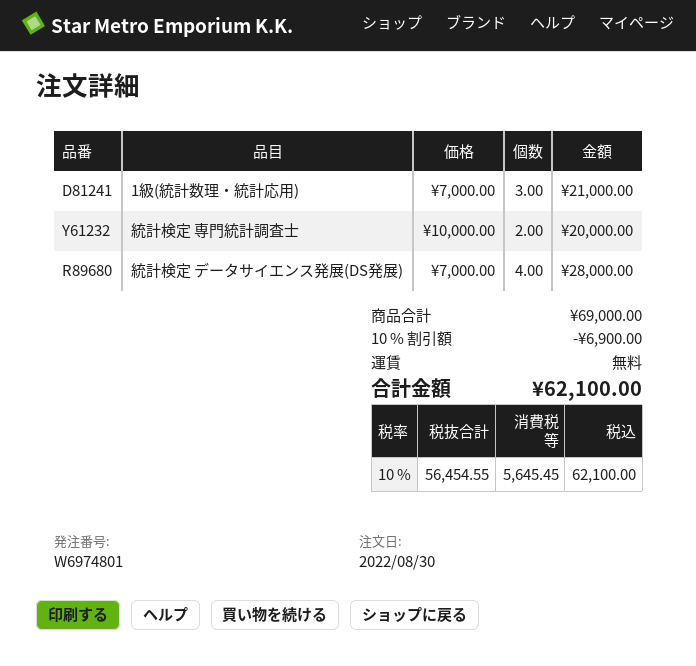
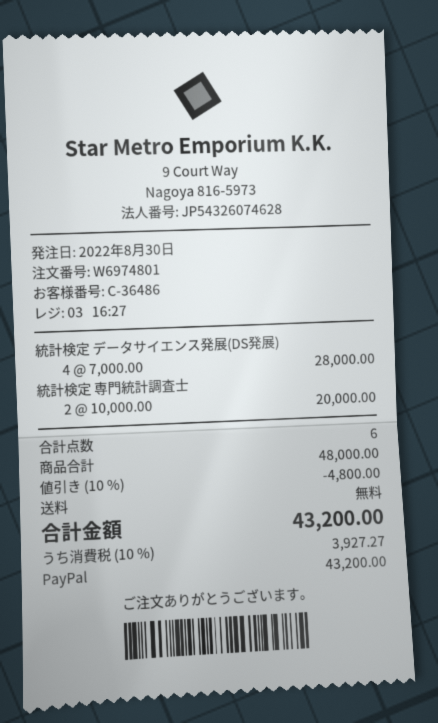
1級(統計数理・統計応用): 3 x 7000.00 = 21000.00 -> none
subtotal: 69000.00 -> 48000.00
discount: 10% = 6900.00 -> 10% = 4800.00
tax: 10% = 5645.45 -> 10% = 3927.27
total: 62100.00 -> 43200.00

